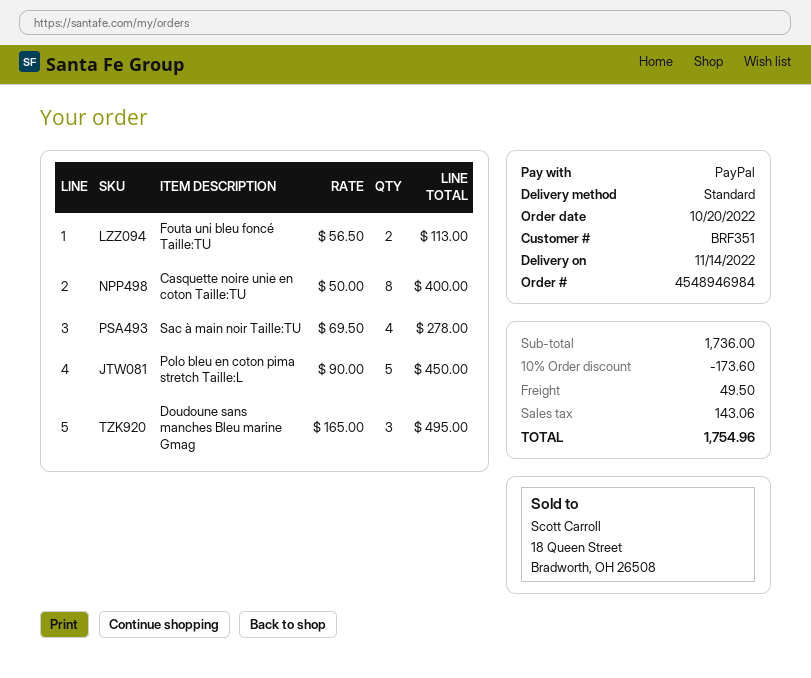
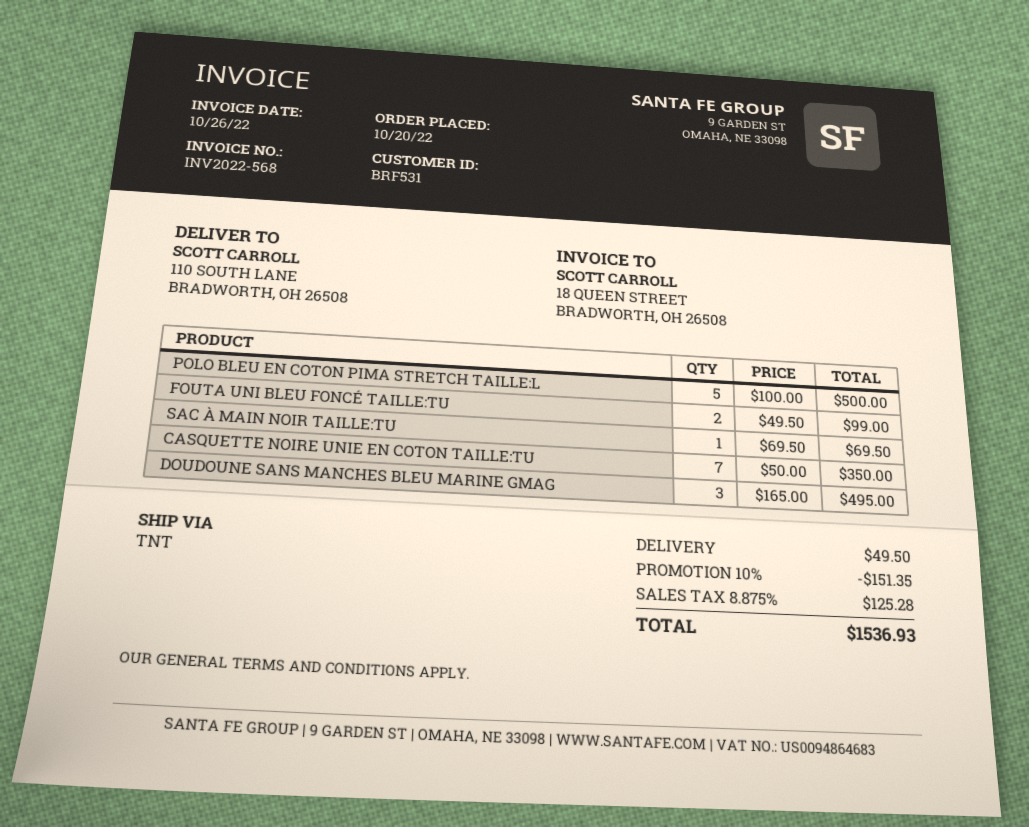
customer number: BRF351 -> BRF531
shipping method: standard -> TNT
Fouta uni bleu foncé Taille:TU: 2 x 56.50 = 113.00 -> 2 x 49.50 = 99.00
Casquette noire unie en coton Taille:TU: 8 x 50.00 = 400.00 -> 7 x 50.00 = 350.00
Sac à main noir Taille:TU: 4 x 69.50 = 278.00 -> 1 x 69.50 = 69.50
Polo bleu en coton pima stretch Taille:L: 5 x 90.00 = 450.00 -> 5 x 100.00 = 500.00
discount: 10% = 173.60 -> 10% = 151.35
tax: 143.06 -> 125.28
total: 1754.96 -> 1536.93

